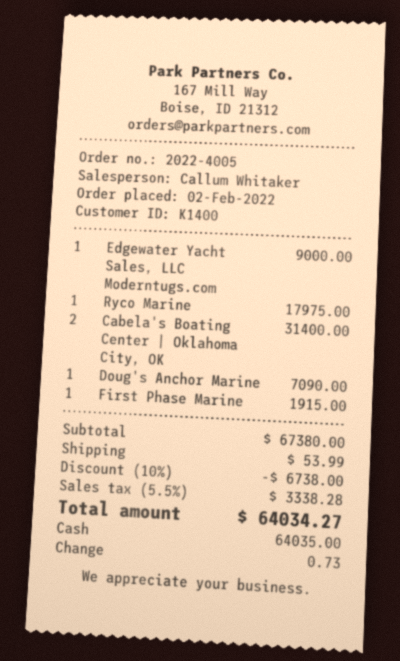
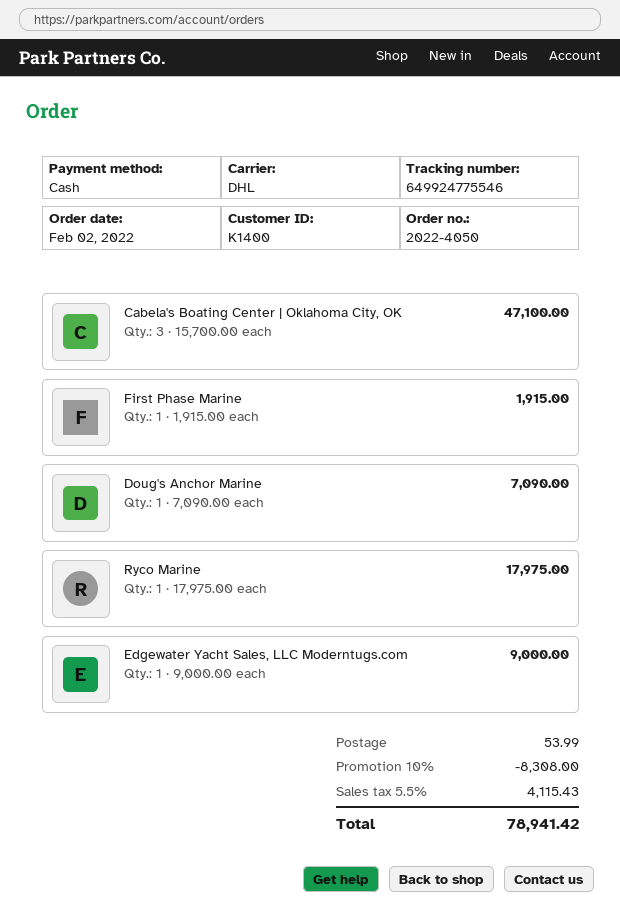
order number: 2022-4005 -> 2022-4050
Cabela's Boating Center | Oklahoma City, OK: 2 for 31400.00 -> 3 for 47100.00
discount: 10% = 6738.00 -> 10% = 8308.00
tax: 5.5% = 3338.28 -> 5.5% = 4115.43
total: 64034.27 -> 78941.42

